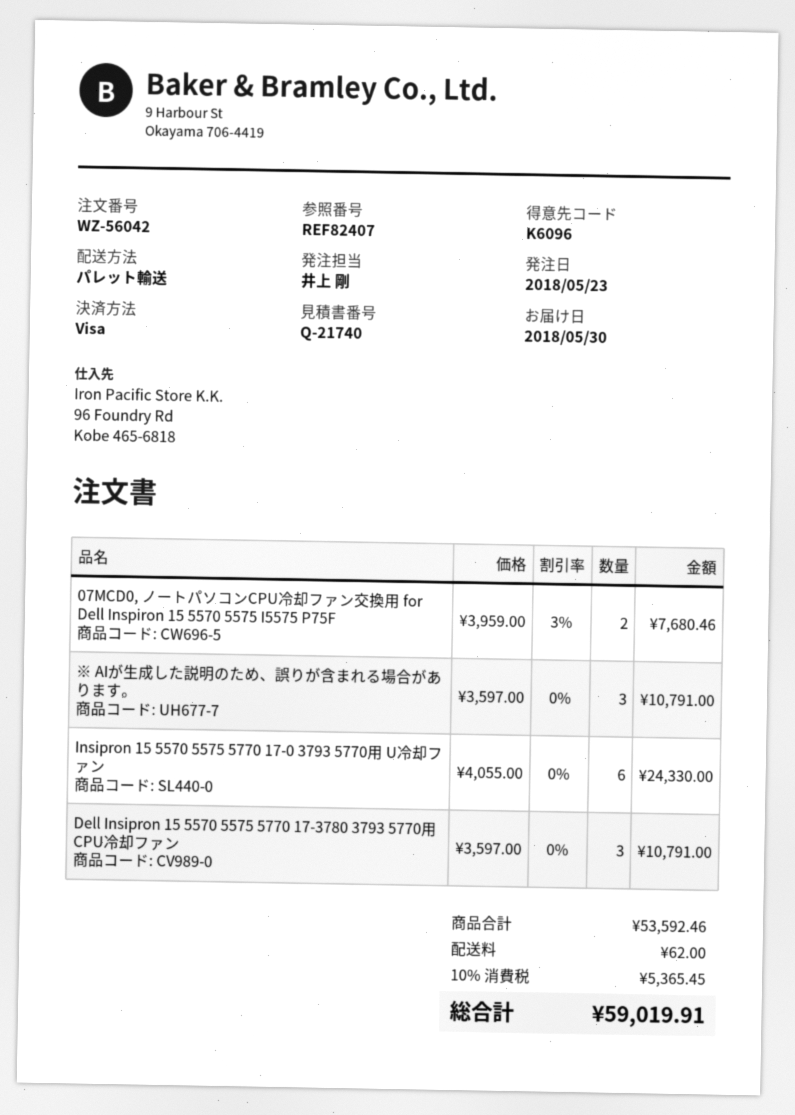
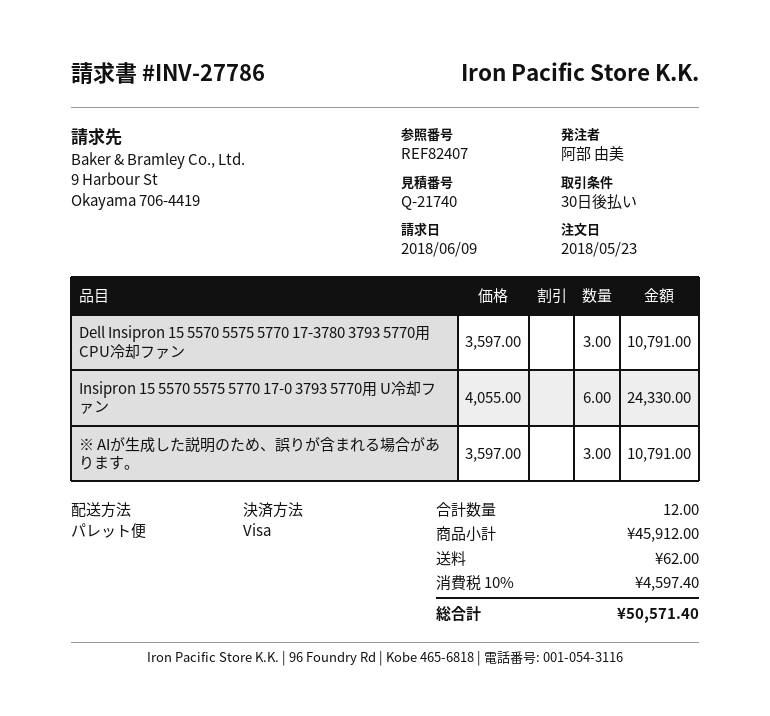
ordered by: 井上 剛 -> 阿部 由美
07MCD0, ノートパソコンCPU冷却ファン交換用 for Dell Inspiron 15 5570 5575 I5575 P75F: 2 x 3959.00 - 3% = 7680.46 -> none
subtotal: 53592.46 -> 45912.00
tax: 10% = 5365.45 -> 10% = 4597.40
total: 59019.91 -> 50571.40

